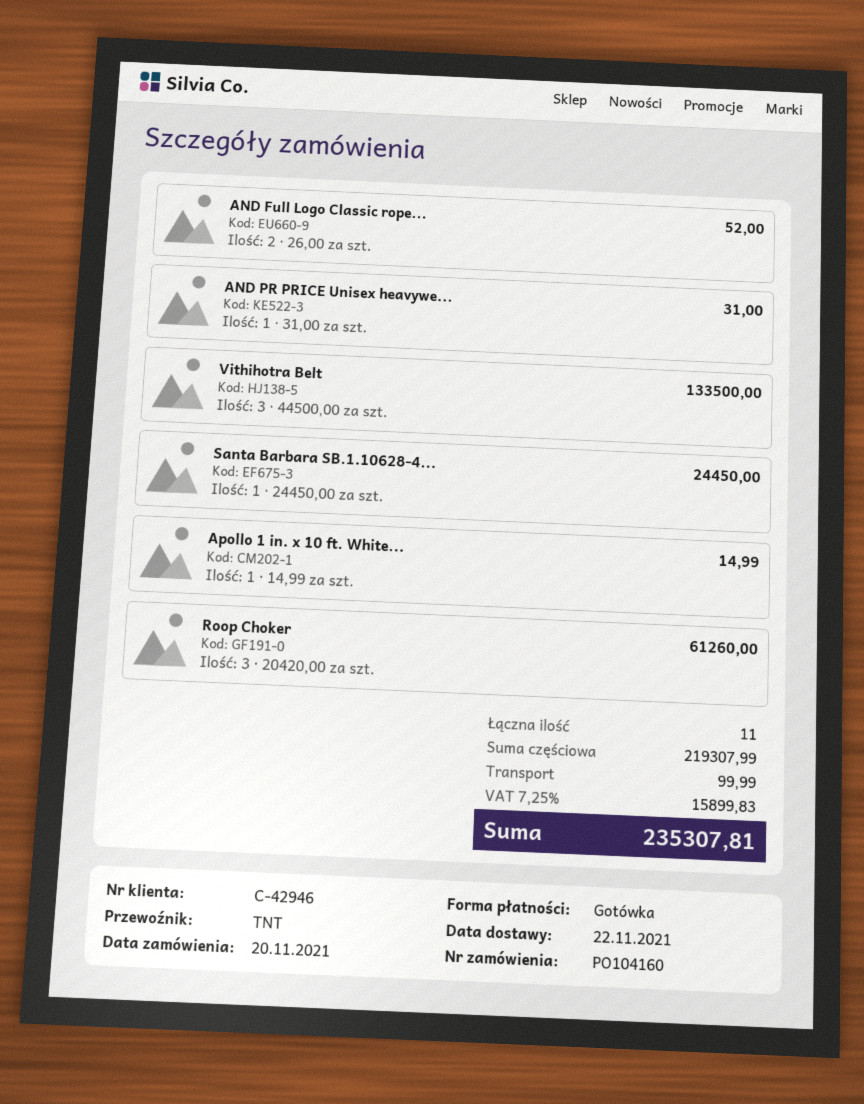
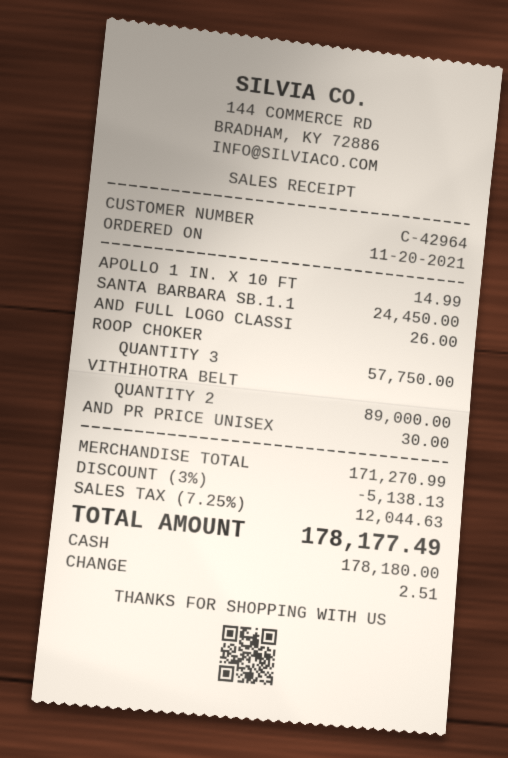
customer number: C-42946 -> C-42964
AND Full Logo Classic rope...: 2 for 52.00 -> 1 for 26.00
AND PR PRICE Unisex heavywe...: 1 for 31.00 -> 1 for 30.00
Vithihotra Belt: 3 for 133500.00 -> 2 for 89000.00
Roop Choker: 3 for 61260.00 -> 3 for 57750.00
subtotal: 219307.99 -> 171270.99
discount: none -> 3% = 5138.13
shipping: 99.99 -> none
tax: 7.25% = 15899.83 -> 7.25% = 12044.63
total: 235307.81 -> 178177.49

